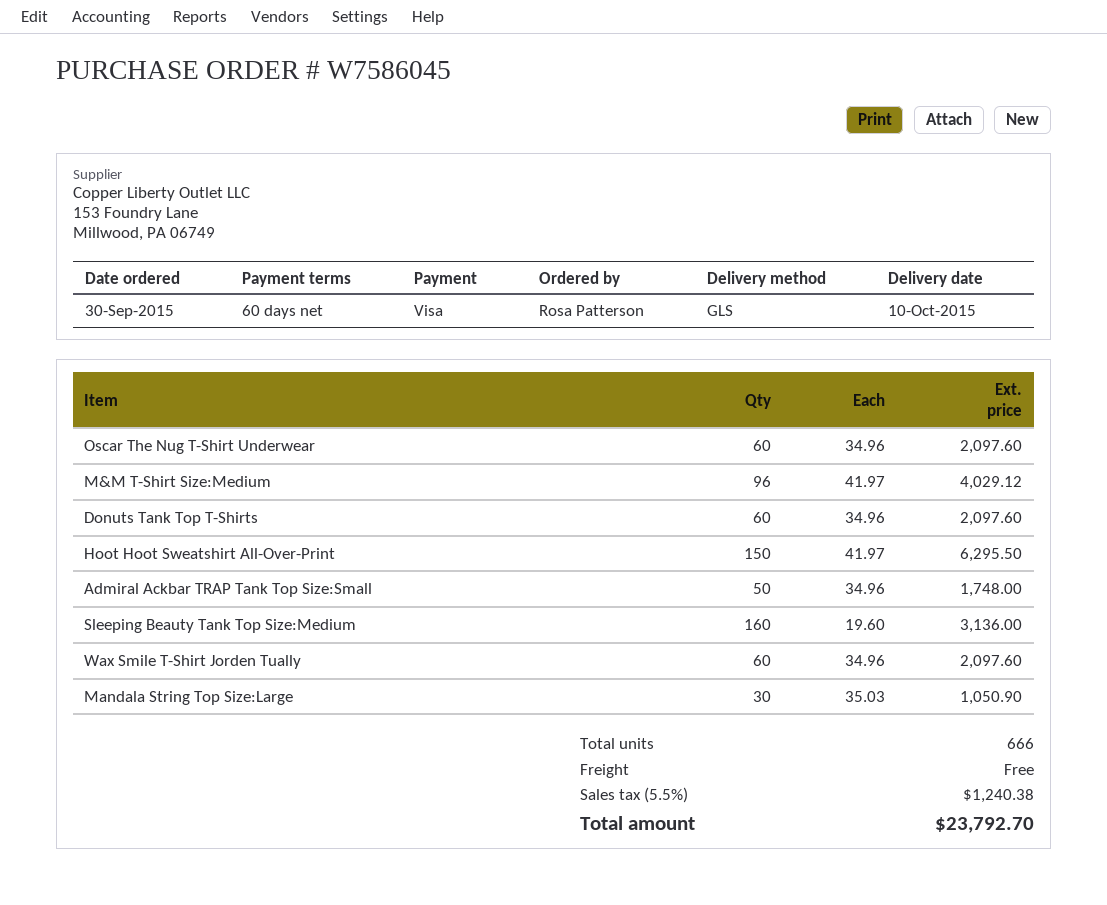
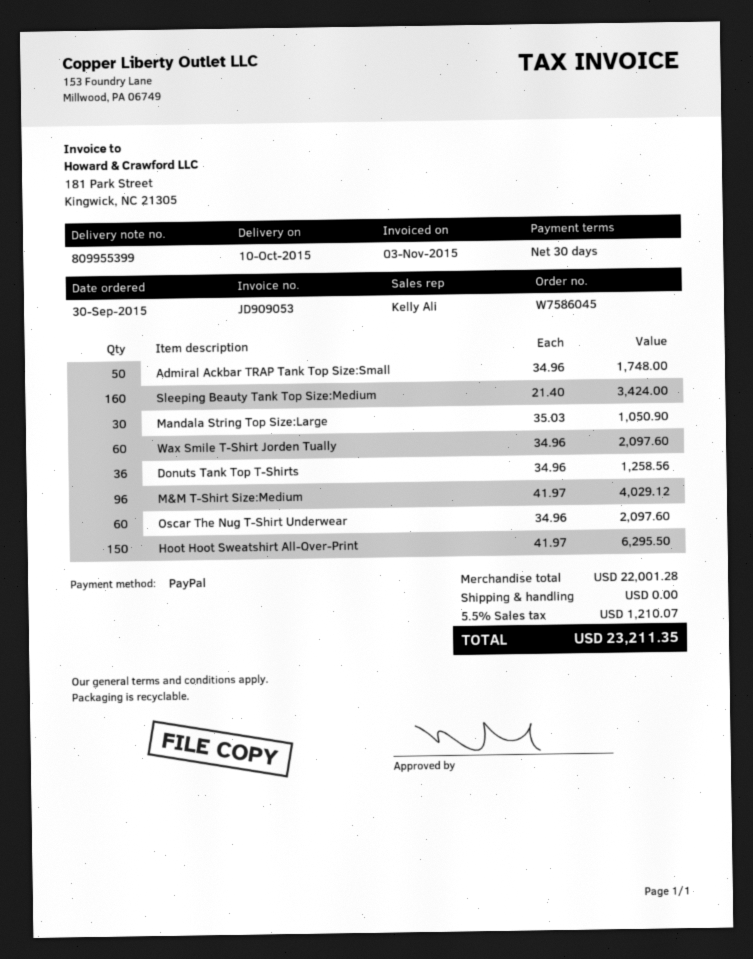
payment terms: 60 days -> 30 days
payment method: Visa -> PayPal
Donuts Tank Top T-Shirts: 60 x 34.96 = 2097.60 -> 36 x 34.96 = 1258.56
Sleeping Beauty Tank Top Size:Medium: 160 x 19.60 = 3136.00 -> 160 x 21.40 = 3424.00
tax: 5.5% = 1240.38 -> 5.5% = 1210.07
total: 23792.70 -> 23211.35

